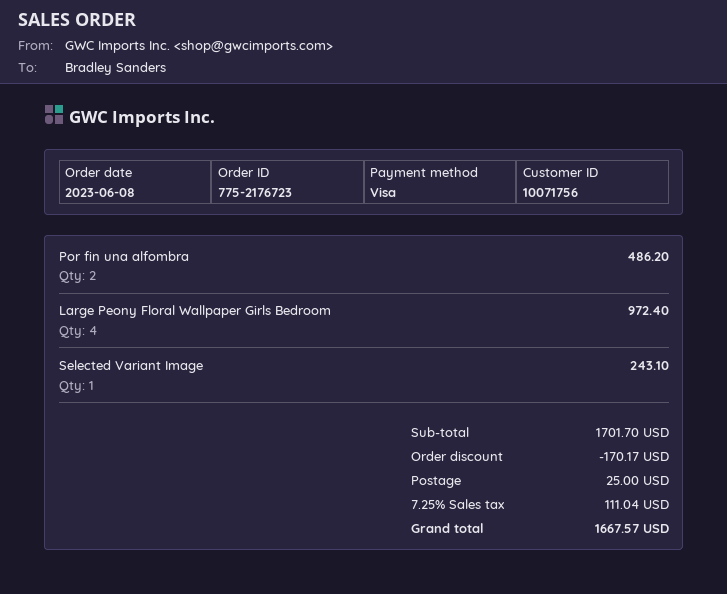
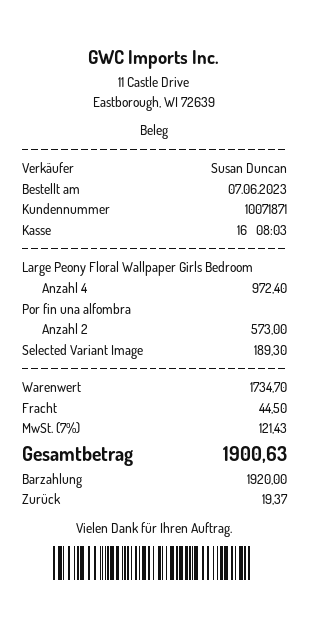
order date: 2023-06-08 -> 2023-06-07
customer number: 10071756 -> 10071871
payment method: Visa -> cash
Por fin una alfombra: 2 for 486.20 -> 2 for 573.00
Selected Variant Image: 1 for 243.10 -> 1 for 189.30
subtotal: 1701.70 -> 1734.70
discount: 170.17 -> none
shipping: 25.00 -> 44.50
tax: 7.25% = 111.04 -> 7% = 121.43
total: 1667.57 -> 1900.63

